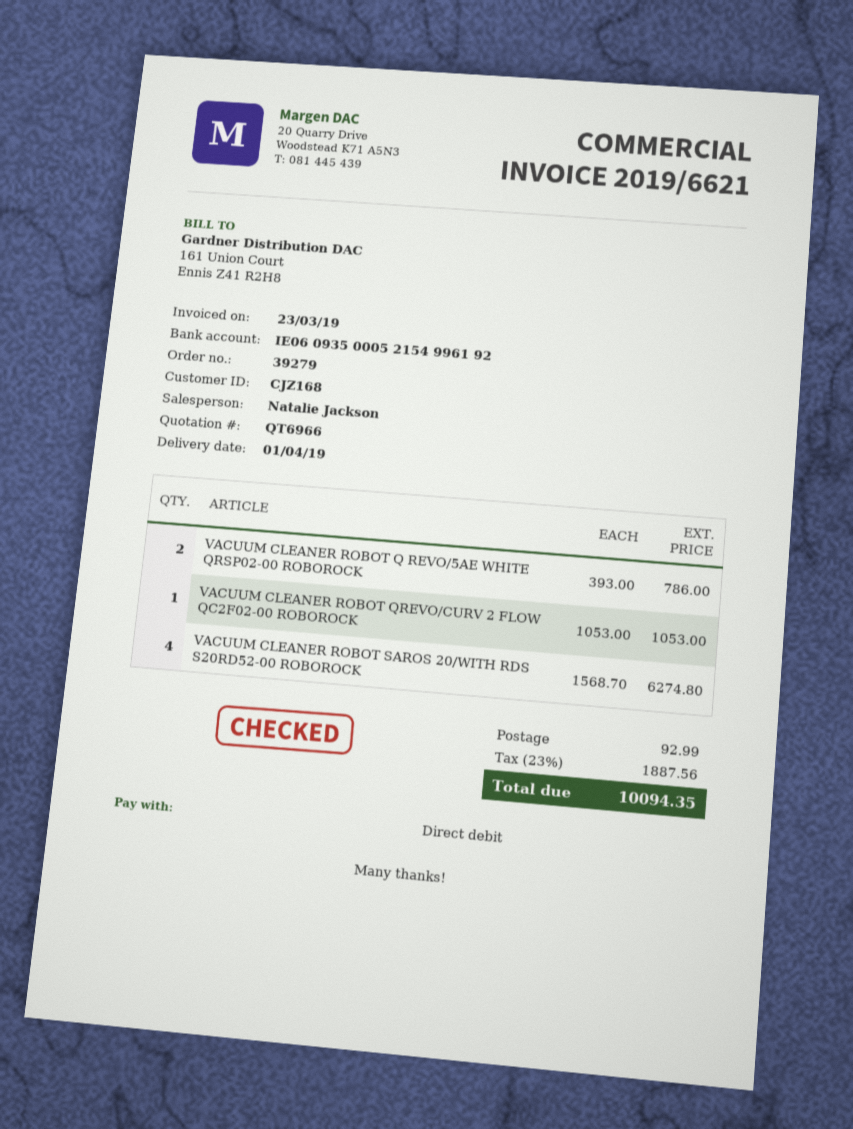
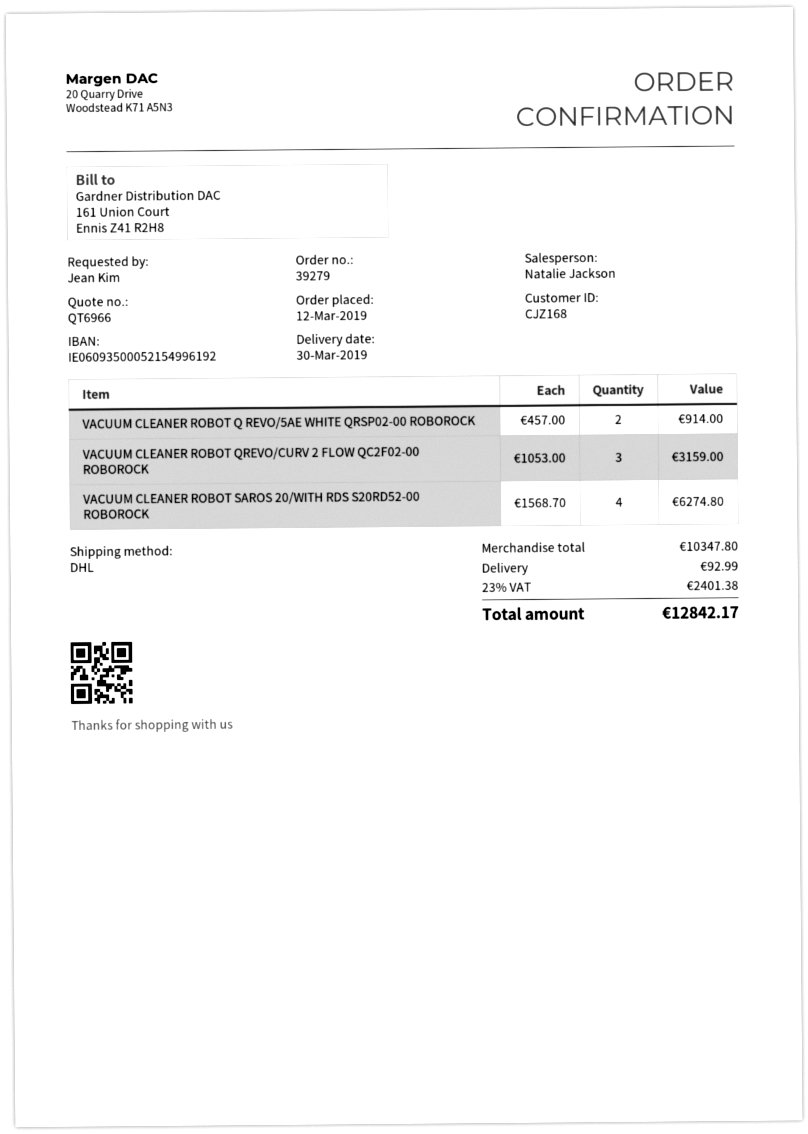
delivery date: 2019-04-01 -> 2019-03-30
VACUUM CLEANER ROBOT Q REVO/5AE WHITE QRSP02-00 ROBOROCK: 2 x 393.00 = 786.00 -> 2 x 457.00 = 914.00
VACUUM CLEANER ROBOT QREVO/CURV 2 FLOW QC2F02-00 ROBOROCK: 1 x 1053.00 = 1053.00 -> 3 x 1053.00 = 3159.00
tax: 23% = 1887.56 -> 23% = 2401.38
total: 10094.35 -> 12842.17

